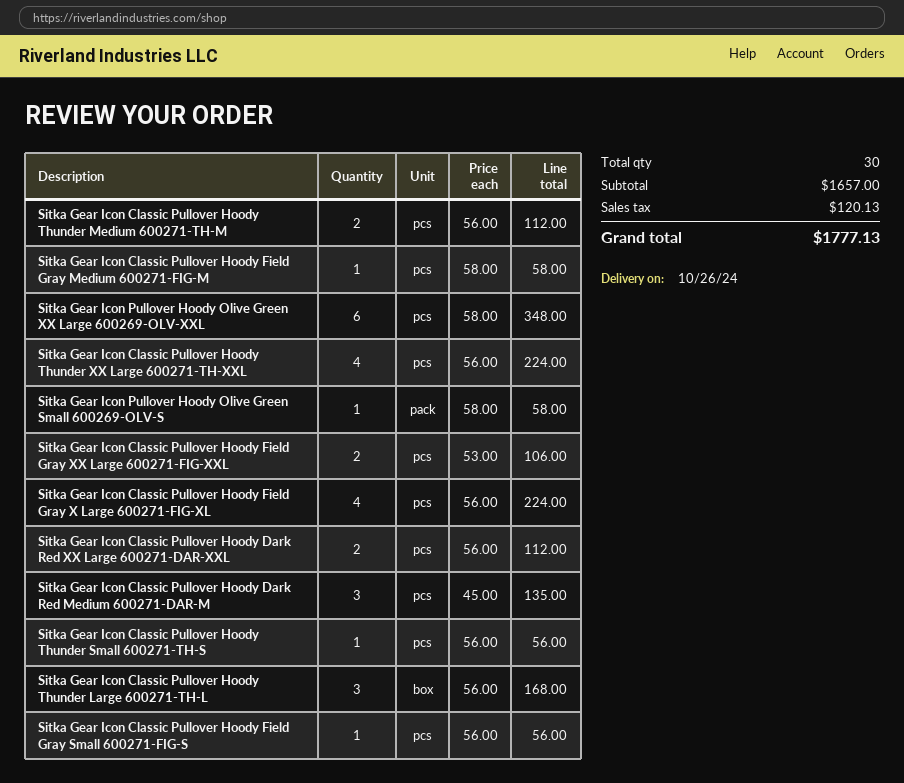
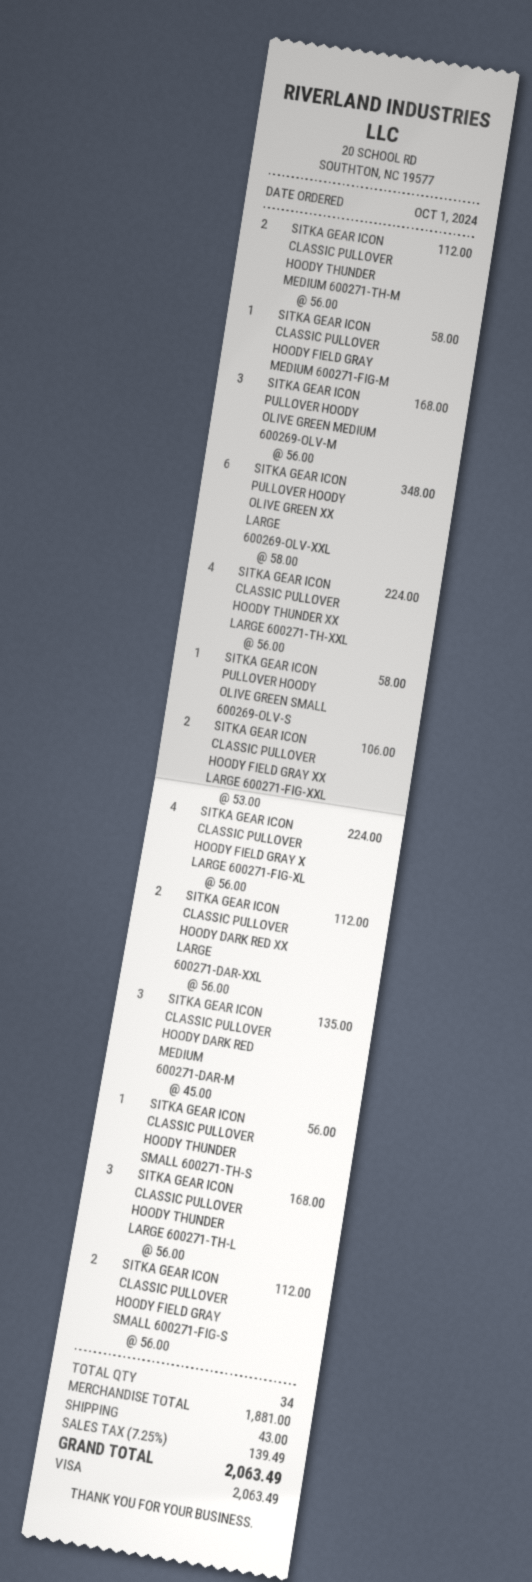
Sitka Gear Icon Classic Pullover Hoody Field Gray Small 600271-FIG-S: 1 x 56.00 = 56.00 -> 2 x 56.00 = 112.00
SITKA GEAR ICON PULLOVER HOODY OLIVE GREEN MEDIUM 600269-OLV-M: none -> 3 x 56.00 = 168.00
total quantity: 30 -> 34
subtotal: 1657.00 -> 1881.00
shipping: none -> 43.00
tax: 120.13 -> 139.49
total: 1777.13 -> 2063.49

